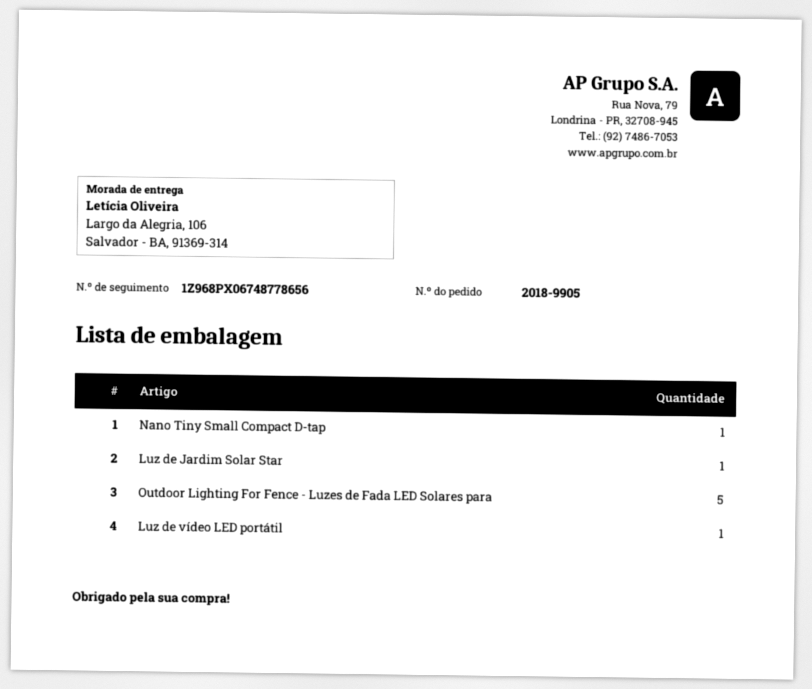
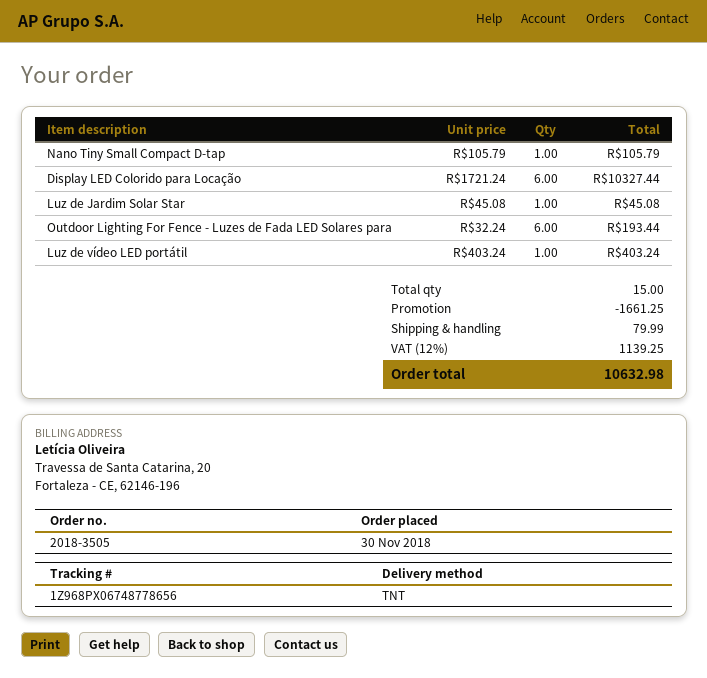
order number: 2018-9905 -> 2018-3505
Outdoor Lighting For Fence - Luzes de Fada LED Solares para: 5 -> 6
Display LED Colorido para Locação: none -> 6

